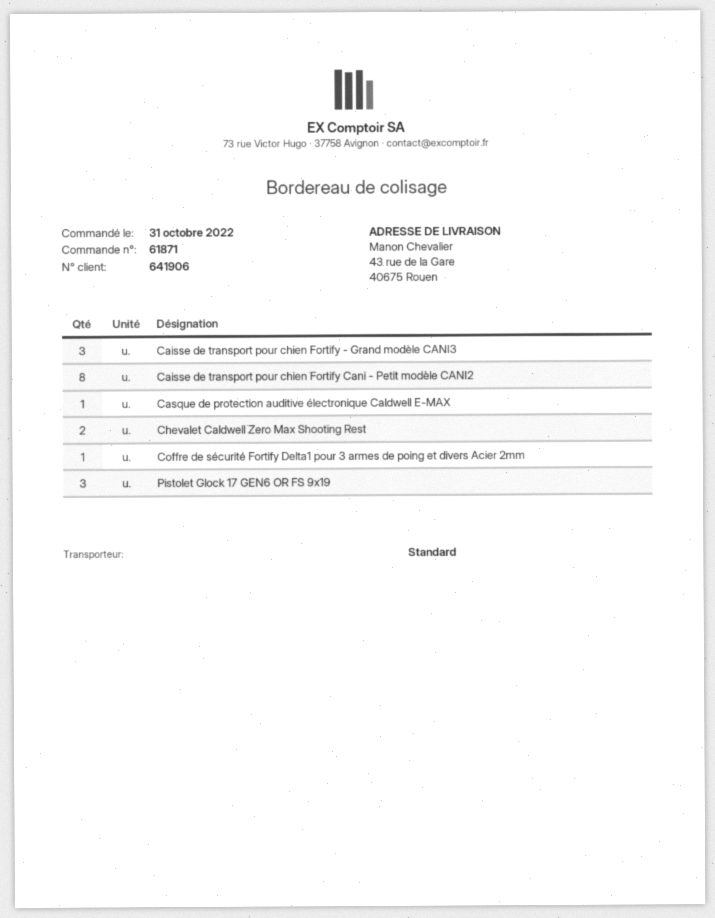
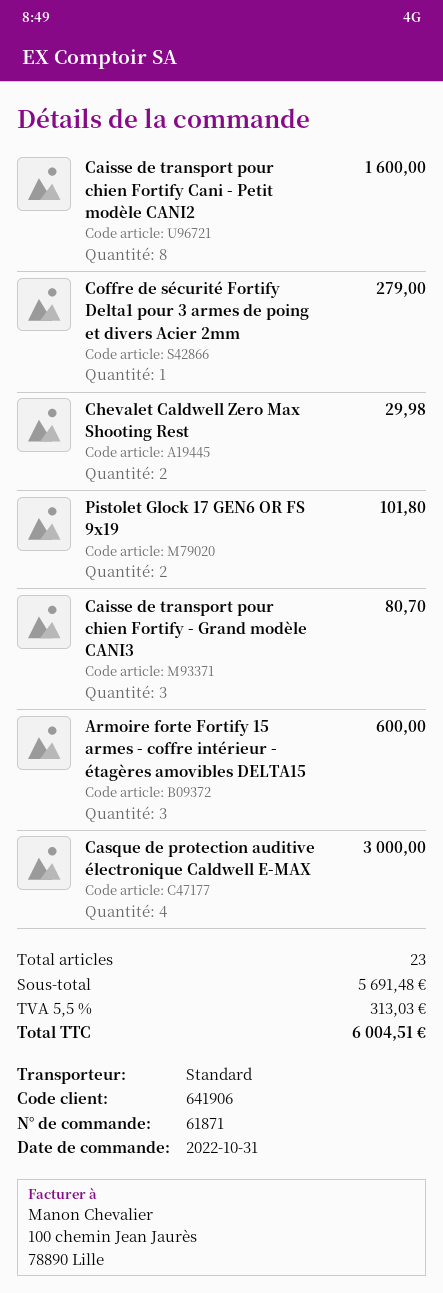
Casque de protection auditive électronique Caldwell E-MAX: 1 -> 4
Pistolet Glock 17 GEN6 OR FS 9x19: 3 -> 2
Armoire forte Fortify 15 armes - coffre intérieur - étagères amovibles DELTA15: none -> 3

